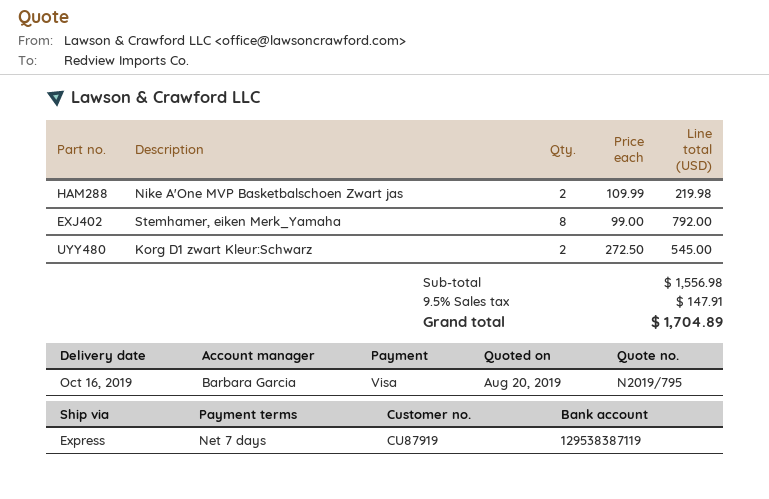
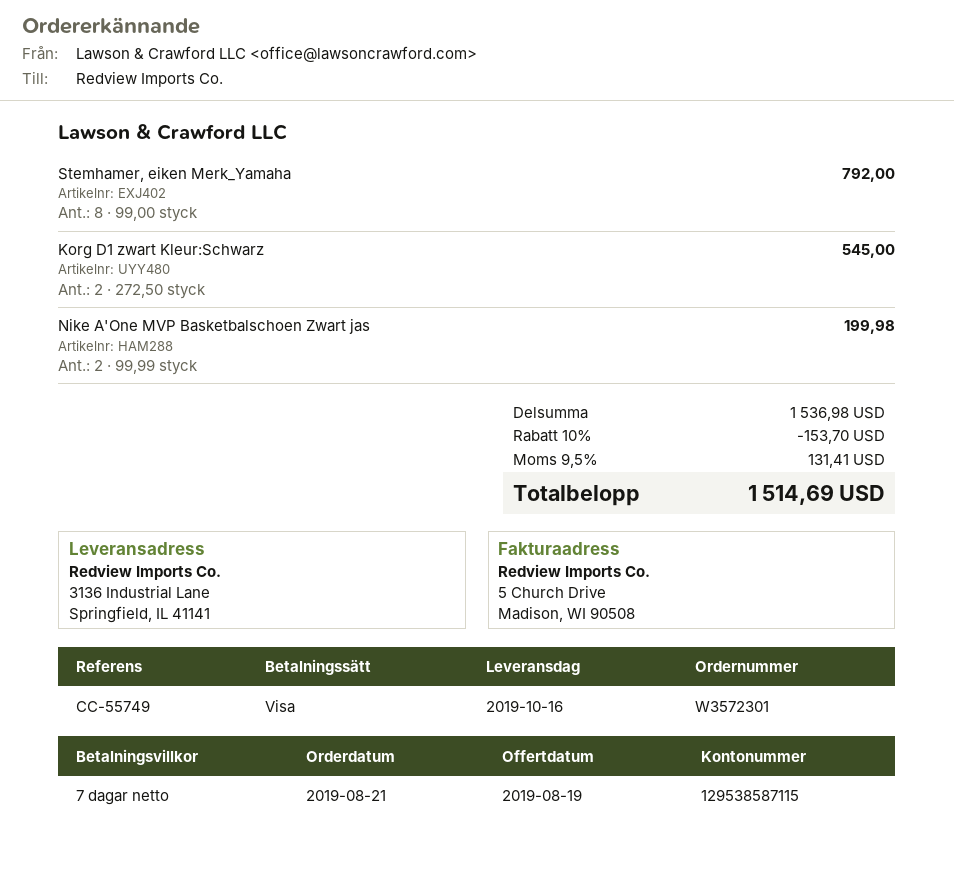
quote date: 2019-08-20 -> 2019-08-19
bank account: 129538387119 -> 129538587115
Nike A'One MVP Basketbalschoen Zwart jas: 2 x 109.99 = 219.98 -> 2 x 99.99 = 199.98
subtotal: 1556.98 -> 1536.98
discount: none -> 10% = 153.70
tax: 9.5% = 147.91 -> 9.5% = 131.41
total: 1704.89 -> 1514.69

